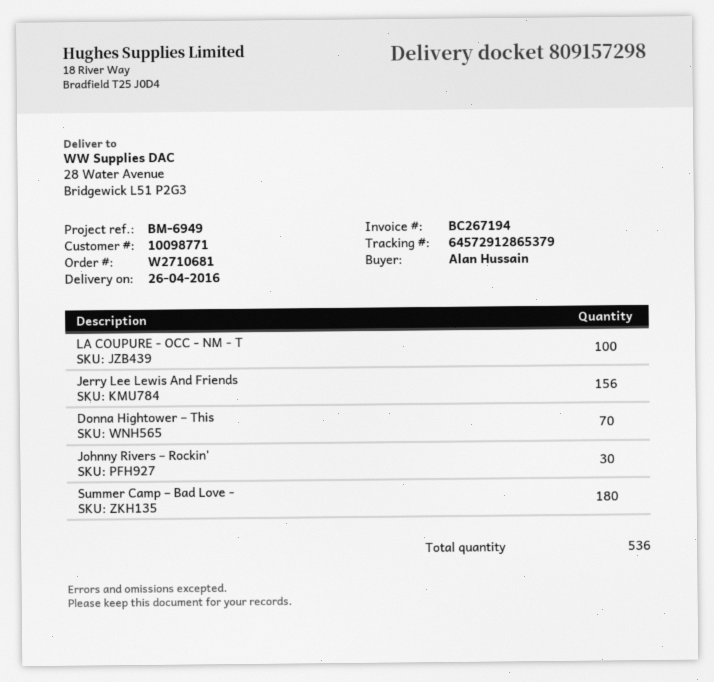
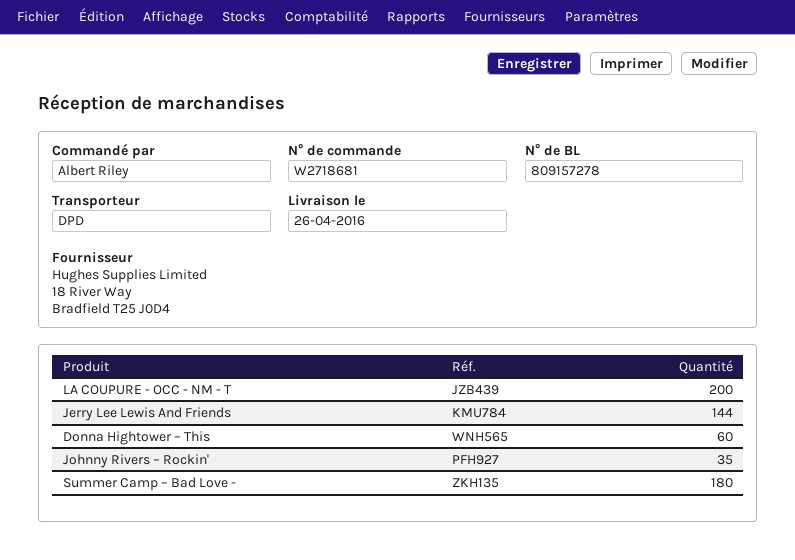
order number: W2710681 -> W2718681
delivery note number: 809157298 -> 809157278
ordered by: Alan Hussain -> Albert Riley
LA COUPURE - OCC - NM - T: 100 -> 200
Jerry Lee Lewis And Friends: 156 -> 144
Donna Hightower – This: 70 -> 60
Johnny Rivers – Rockin': 30 -> 35

